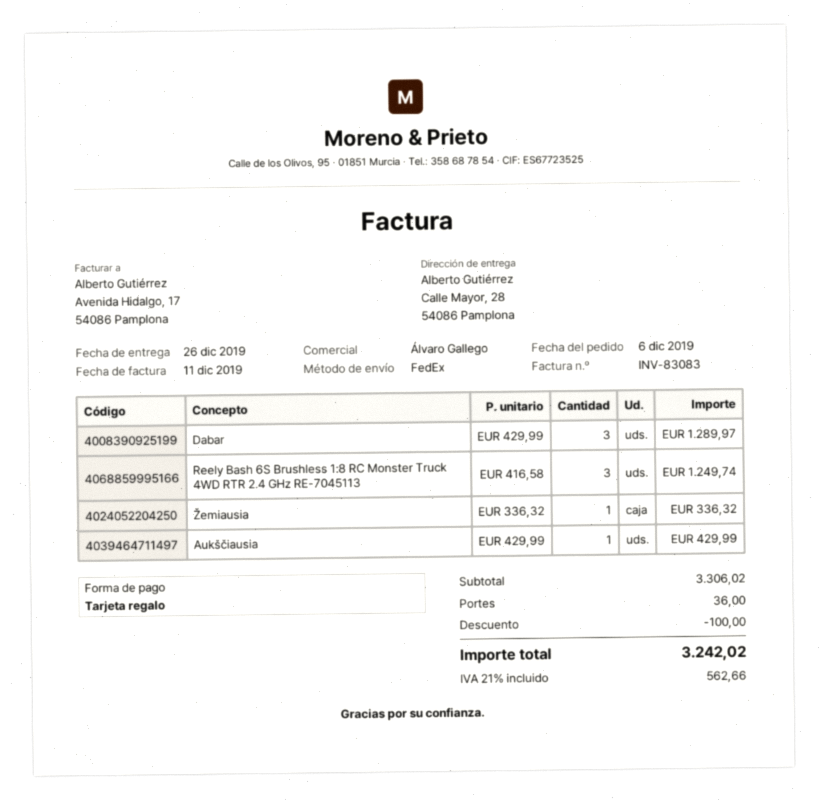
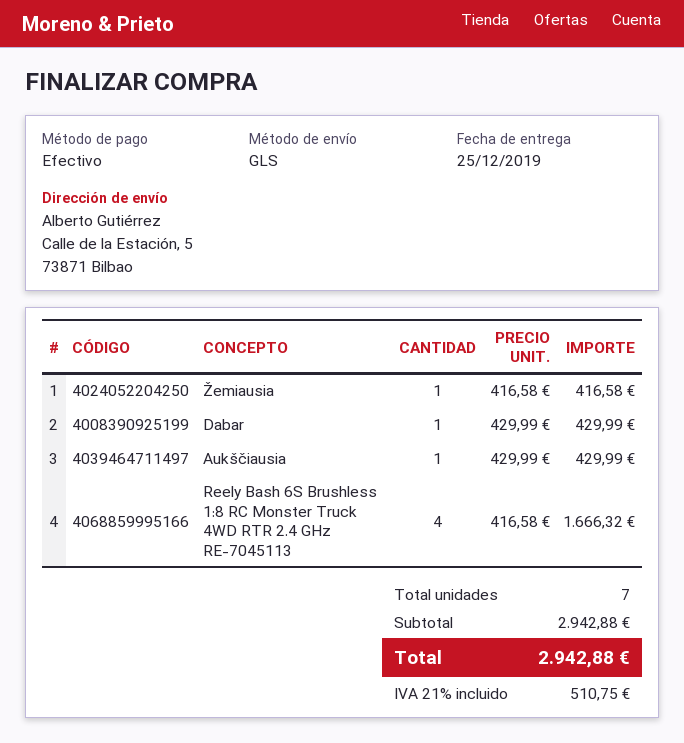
delivery date: 2019-12-26 -> 2019-12-25
payment method: gift card -> cash
shipping method: FedEx -> GLS
ship to: Calle Mayor, 28, 54086 Pamplona -> Calle de la Estación, 5, 73871 Bilbao
Dabar: 3 x 429.99 = 1289.97 -> 1 x 429.99 = 429.99
Reely Bash 6S Brushless 1:8 RC Monster Truck 4WD RTR 2.4 GHz RE-7045113: 3 x 416.58 = 1249.74 -> 4 x 416.58 = 1666.32
Žemiausia: 1 x 336.32 = 336.32 -> 1 x 416.58 = 416.58
subtotal: 3306.02 -> 2942.88
discount: 100.00 -> none
shipping: 36.00 -> none
tax: 21% = 562.66 -> 21% = 510.75
total: 3242.02 -> 2942.88

